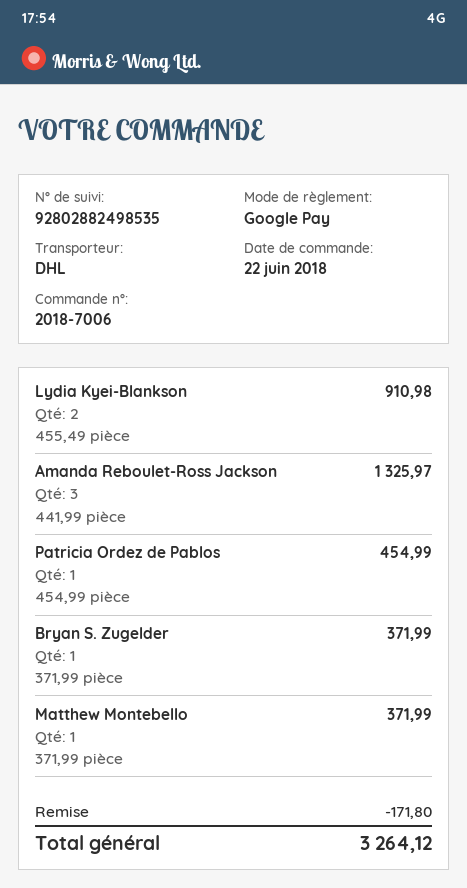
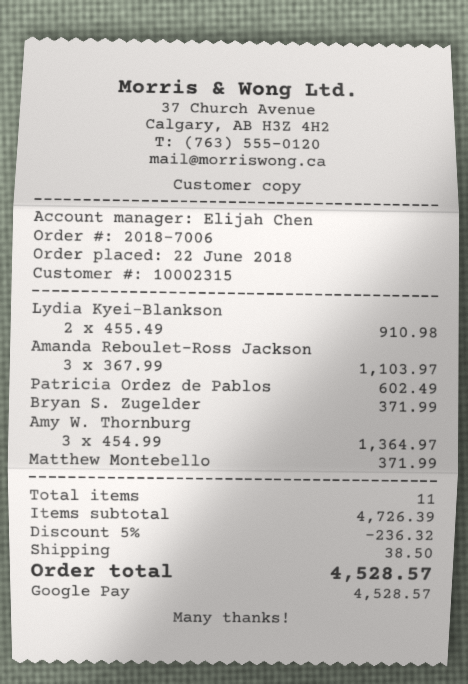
Amanda Reboulet-Ross Jackson: 3 x 441.99 = 1325.97 -> 3 x 367.99 = 1103.97
Patricia Ordez de Pablos: 1 x 454.99 = 454.99 -> 1 x 602.49 = 602.49
Amy W. Thornburg: none -> 3 x 454.99 = 1364.97
discount: 171.80 -> 236.32
shipping: none -> 38.50
total: 3264.12 -> 4528.57

